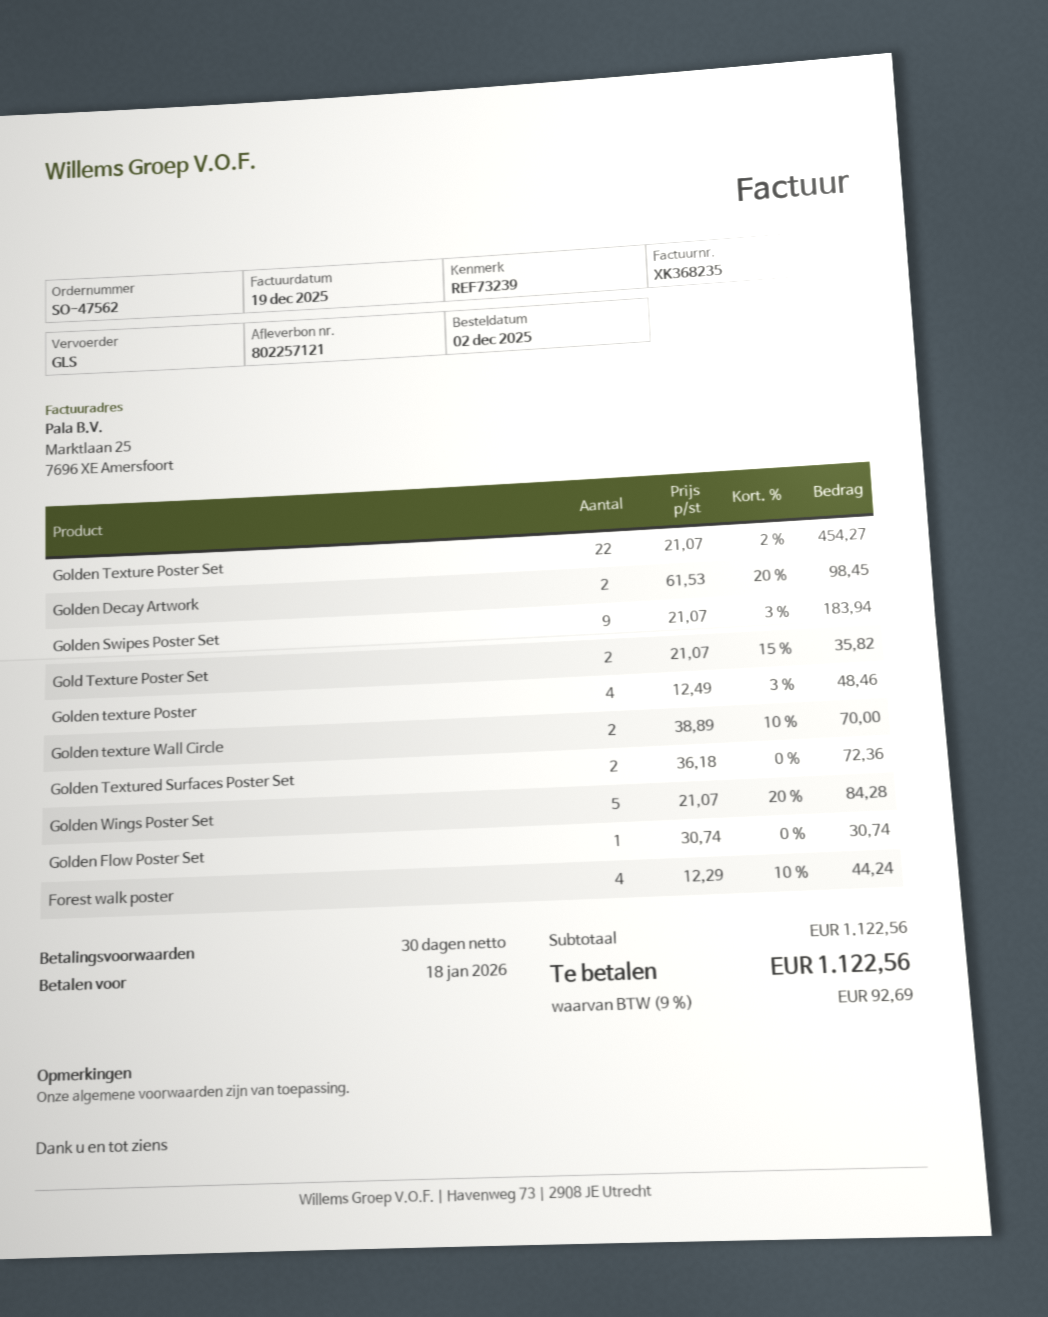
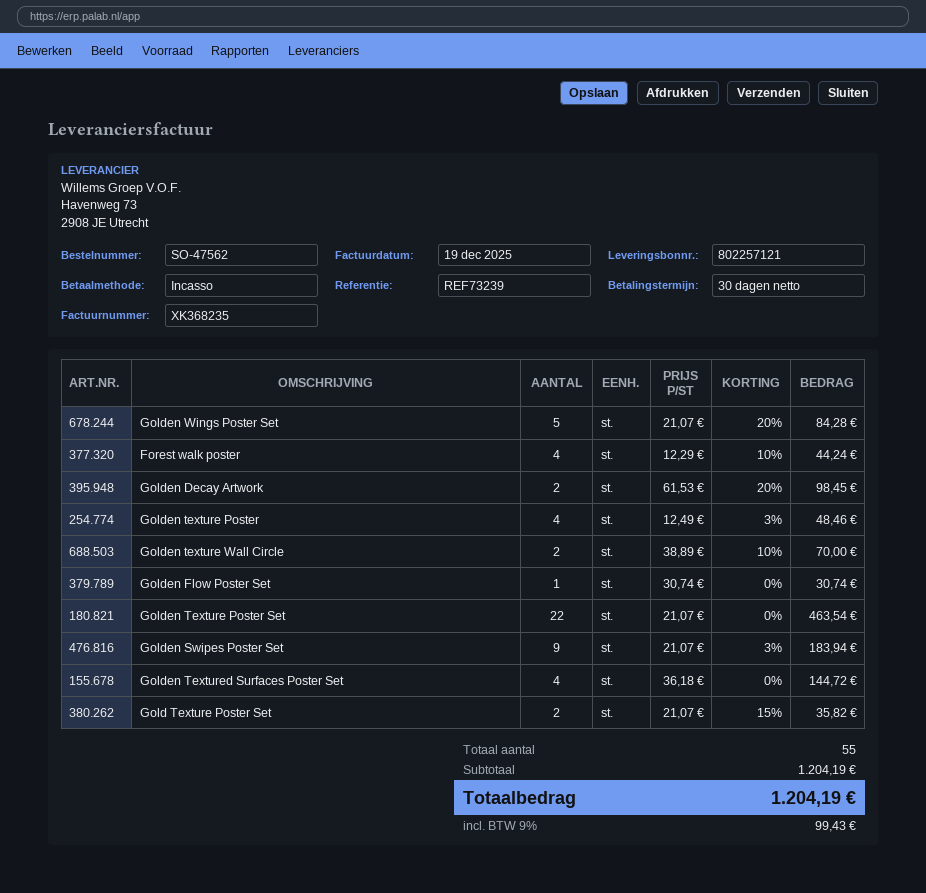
Golden Texture Poster Set: 22 x 21.07 - 2% = 454.27 -> 22 x 21.07 = 463.54
Golden Textured Surfaces Poster Set: 2 x 36.18 = 72.36 -> 4 x 36.18 = 144.72
subtotal: 1122.56 -> 1204.19
tax: 9% = 92.69 -> 9% = 99.43
total: 1122.56 -> 1204.19

